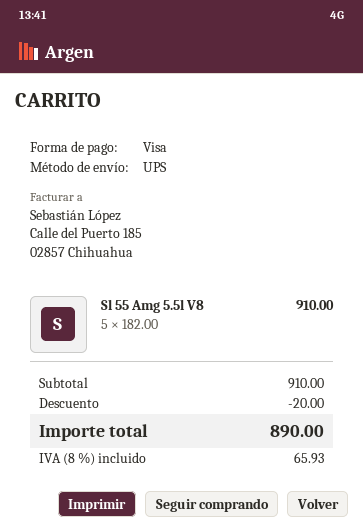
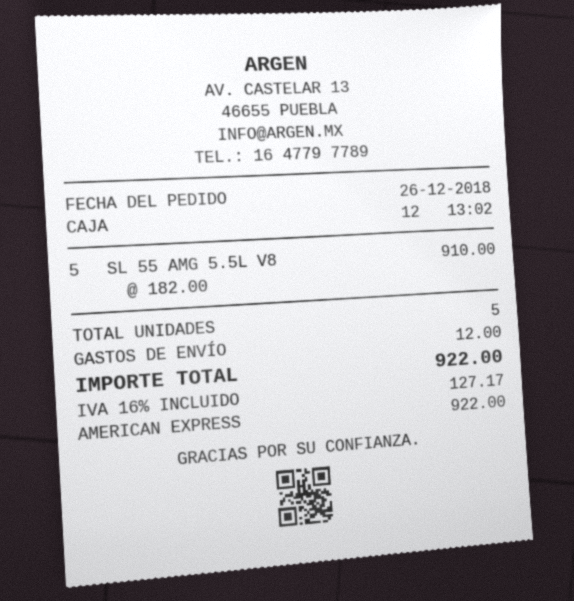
payment method: Visa -> American Express
discount: 20.00 -> none
shipping: none -> 12.00
tax: 8% = 65.93 -> 16% = 127.17
total: 890.00 -> 922.00

